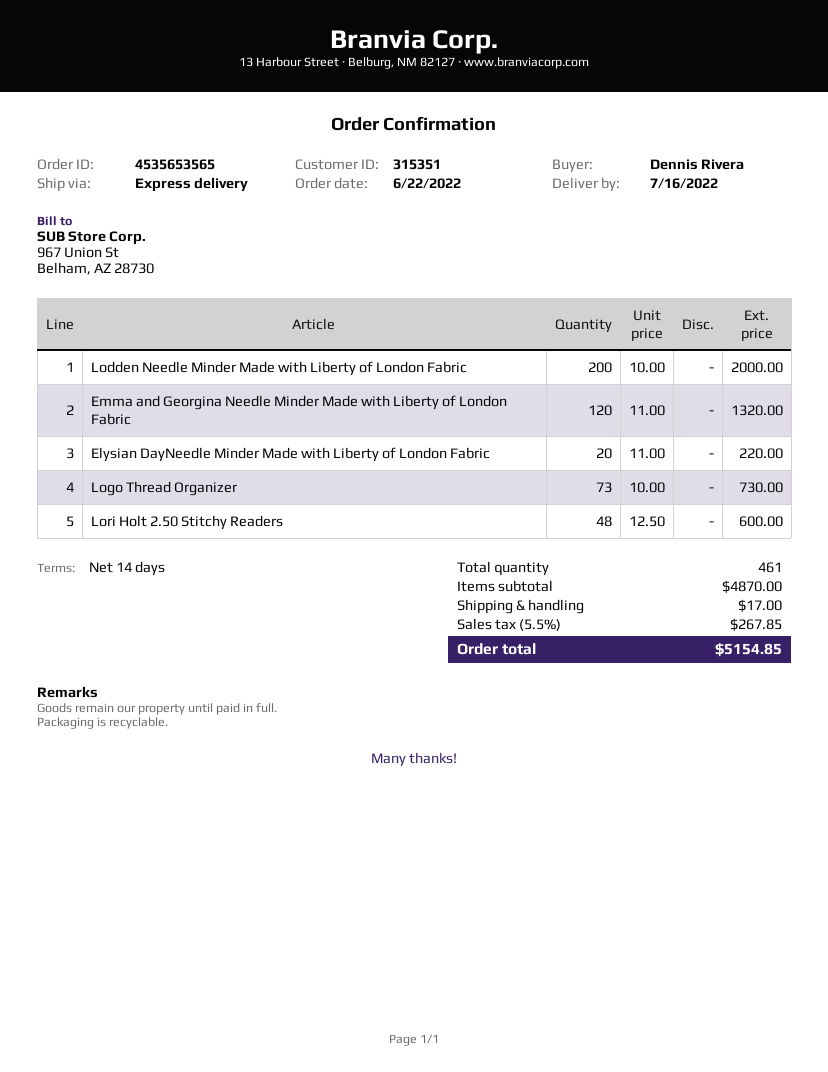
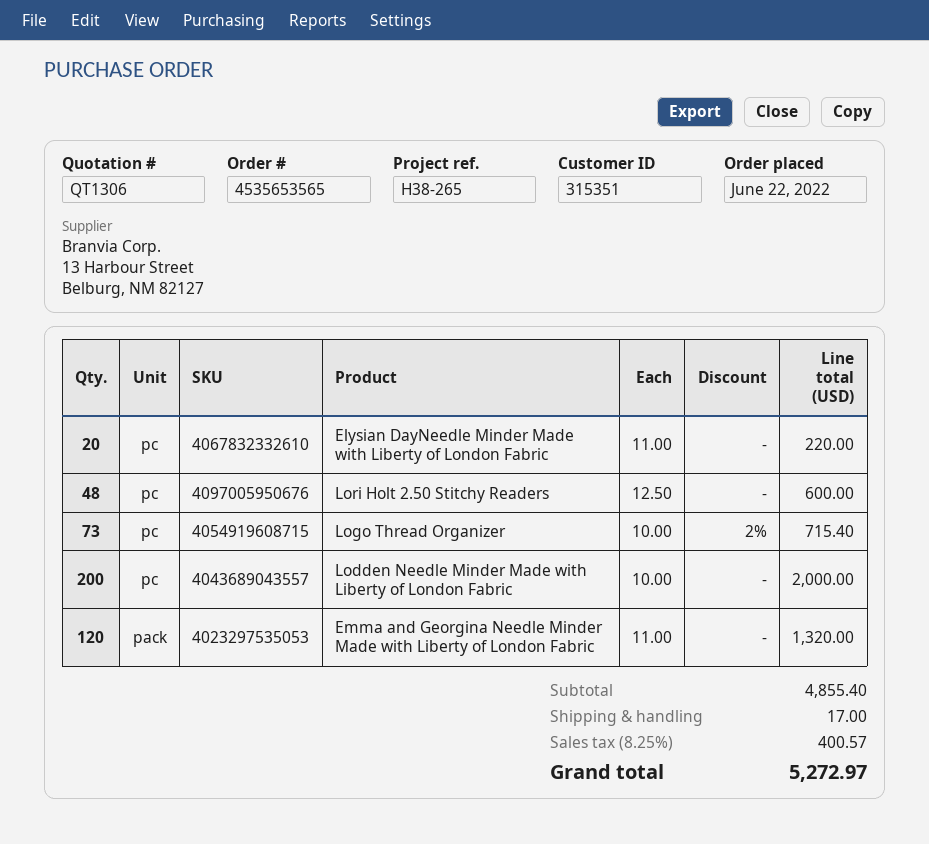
Logo Thread Organizer: 73 x 10.00 = 730.00 -> 73 x 10.00 - 2% = 715.40
subtotal: 4870.00 -> 4855.40
tax: 5.5% = 267.85 -> 8.25% = 400.57
total: 5154.85 -> 5272.97

